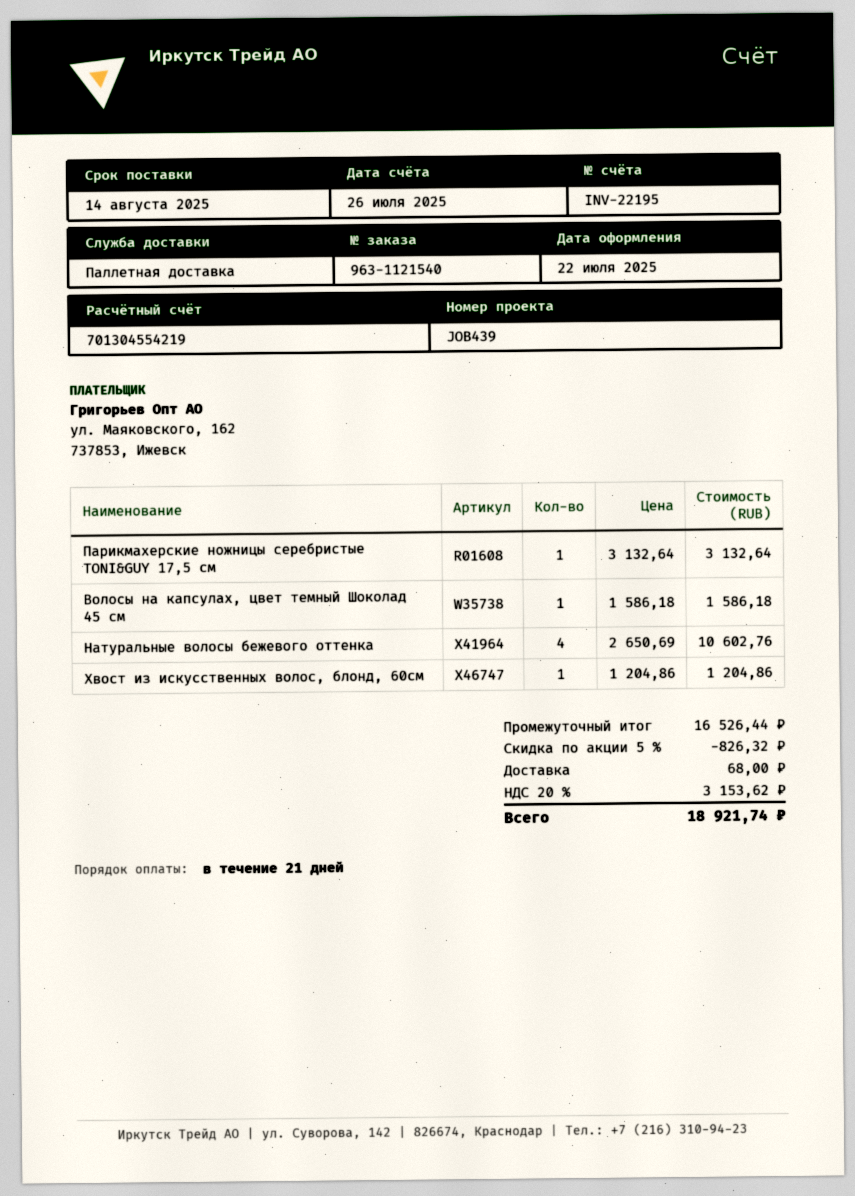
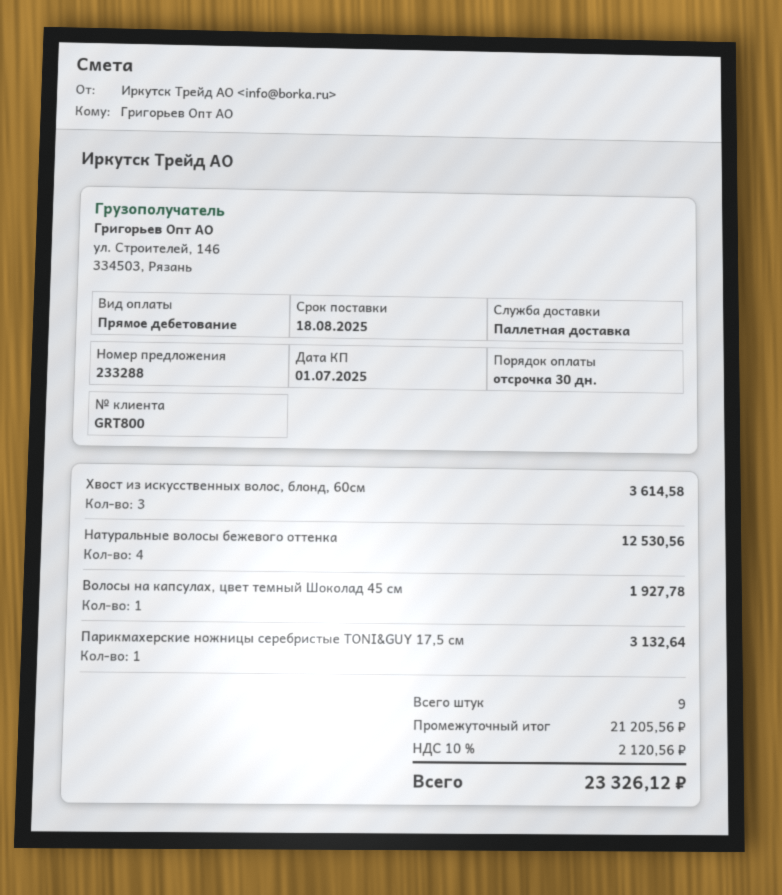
delivery date: 2025-08-14 -> 2025-08-18
payment terms: 21 days -> 30 days
Волосы на капсулах, цвет темный Шоколад 45 см: 1 for 1586.18 -> 1 for 1927.78
Натуральные волосы бежевого оттенка: 4 for 10602.76 -> 4 for 12530.56
Хвост из искусственных волос, блонд, 60см: 1 for 1204.86 -> 3 for 3614.58
subtotal: 16526.44 -> 21205.56
discount: 5% = 826.32 -> none
shipping: 68.00 -> none
tax: 20% = 3153.62 -> 10% = 2120.56
total: 18921.74 -> 23326.12

